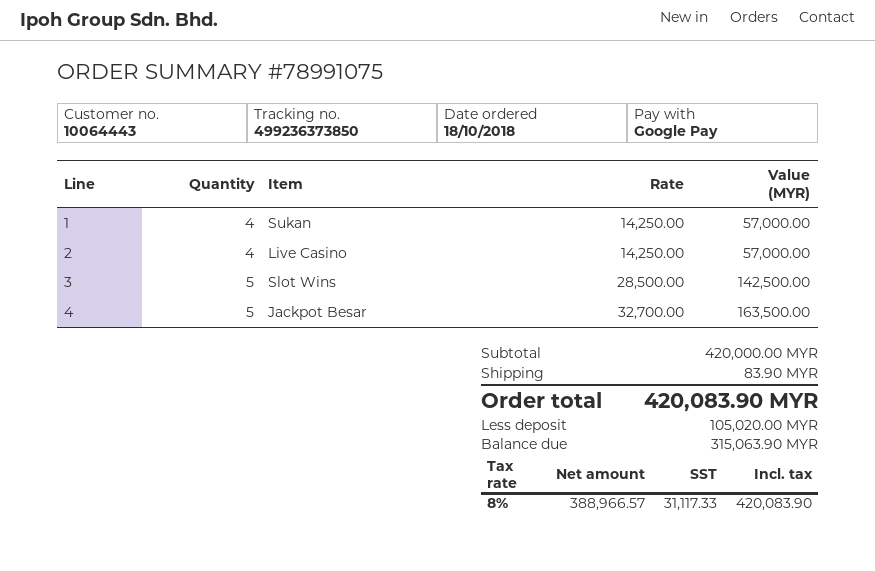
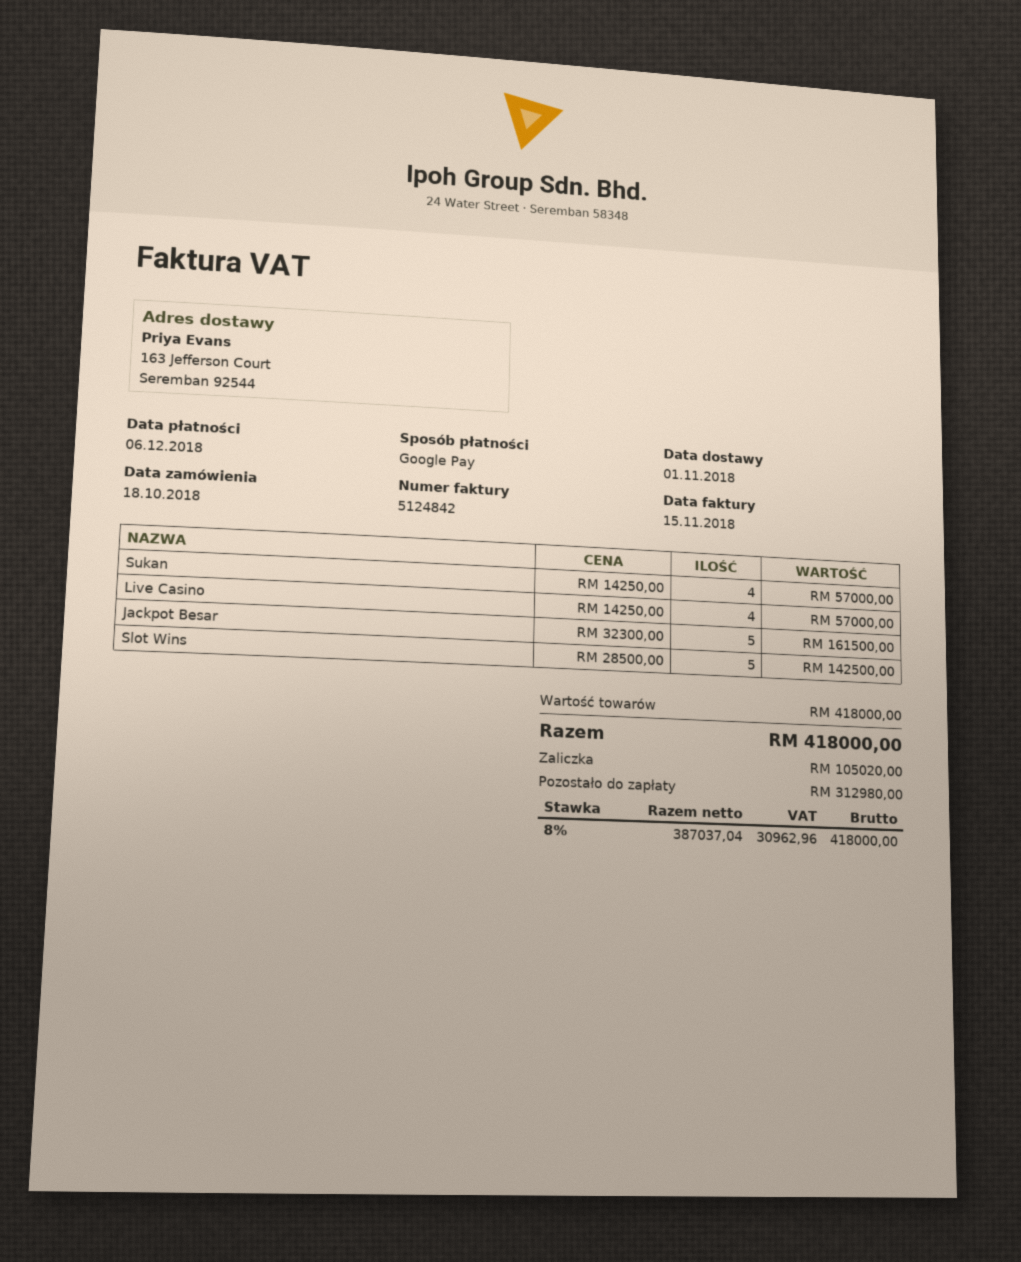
Jackpot Besar: 5 x 32700.00 = 163500.00 -> 5 x 32300.00 = 161500.00
subtotal: 420000.00 -> 418000.00
shipping: 83.90 -> none
net: 388966.57 -> 387037.04
tax: 8% = 31117.33 -> 8% = 30962.96
total: 420083.90 -> 418000.00
balance: 315063.90 -> 312980.00

